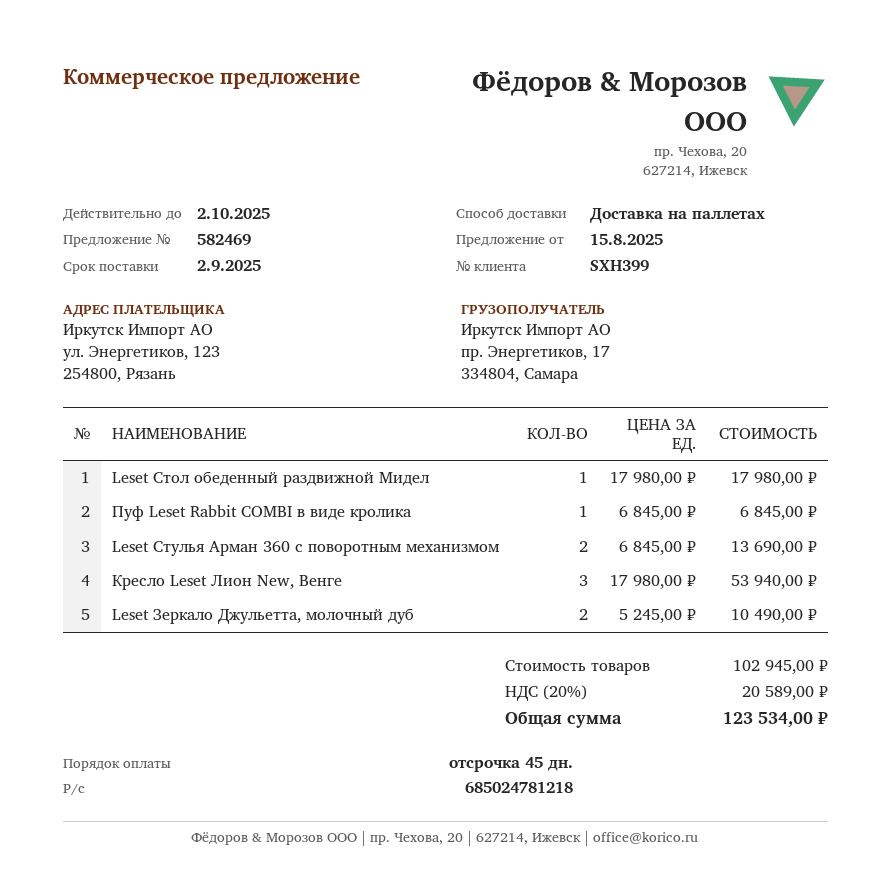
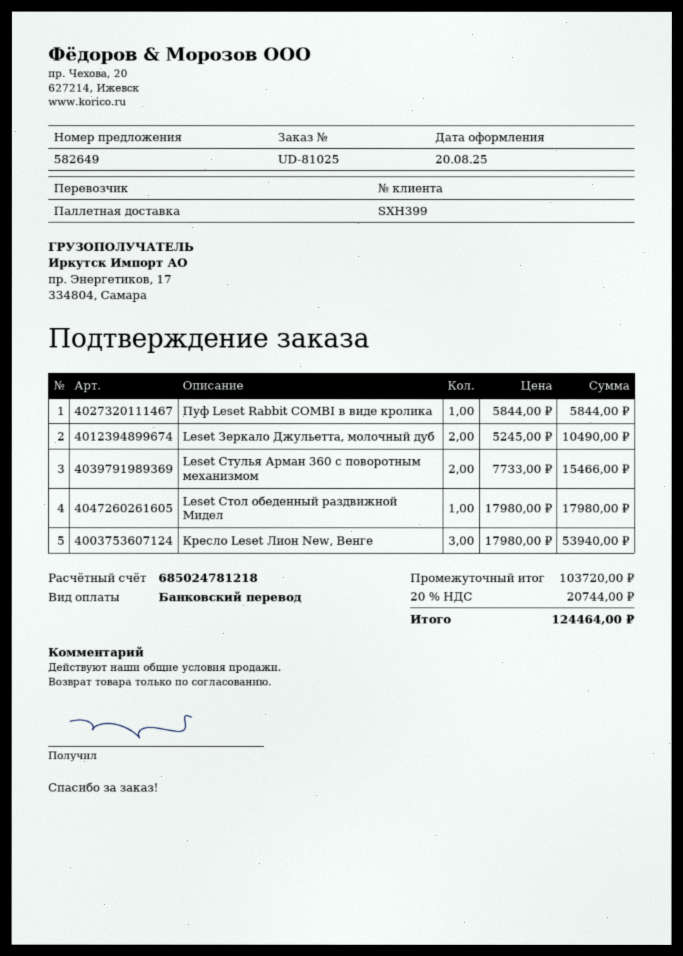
quote number: 582469 -> 582649
Пуф Leset Rabbit COMBI в виде кролика: 1 x 6845.00 = 6845.00 -> 1 x 5844.00 = 5844.00
Leset Стулья Арман 360 с поворотным механизмом: 2 x 6845.00 = 13690.00 -> 2 x 7733.00 = 15466.00
subtotal: 102945.00 -> 103720.00
tax: 20% = 20589.00 -> 20% = 20744.00
total: 123534.00 -> 124464.00

